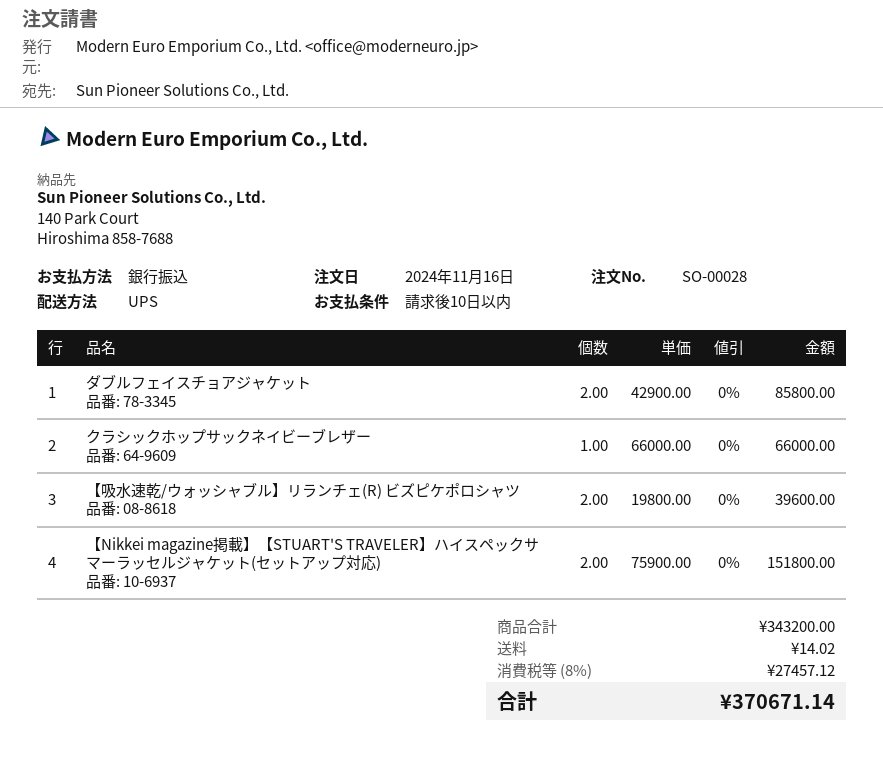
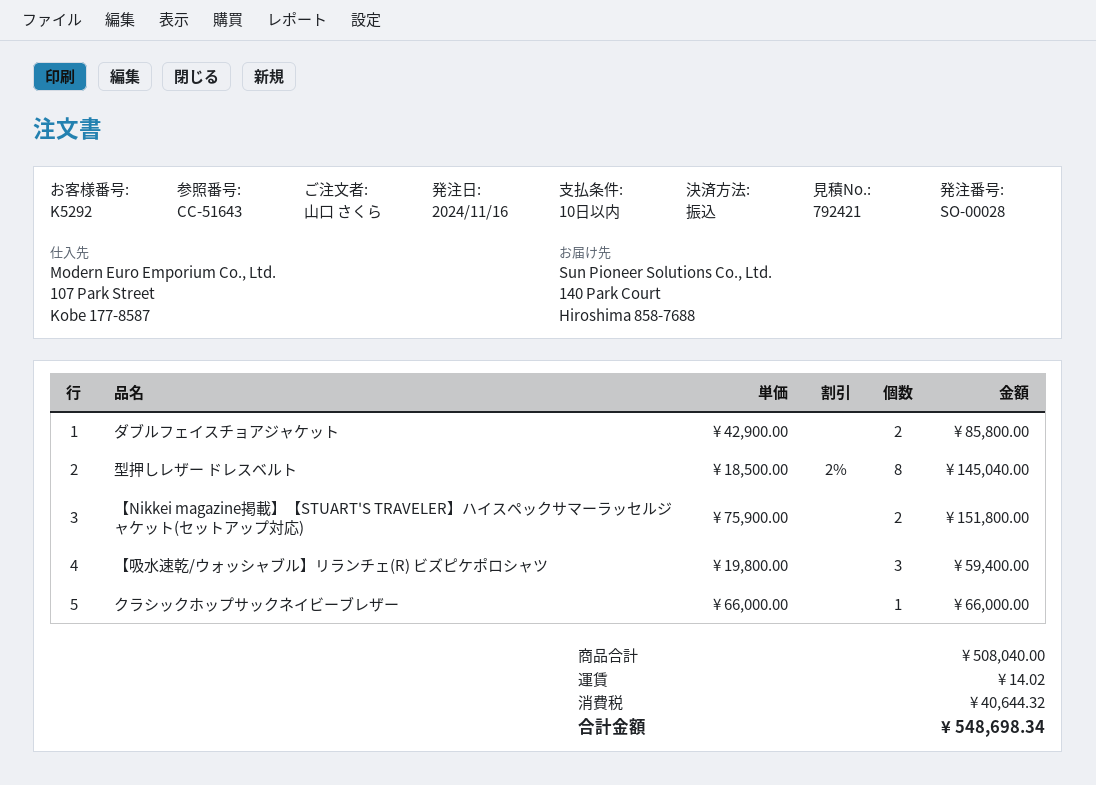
【吸水速乾/ウォッシャブル】リランチェ(R) ビズピケポロシャツ: 2 x 19800.00 = 39600.00 -> 3 x 19800.00 = 59400.00
型押しレザー ドレスベルト: none -> 8 x 18500.00 - 2% = 145040.00
subtotal: 343200.00 -> 508040.00
tax: 27457.12 -> 40644.32
total: 370671.14 -> 548698.34

